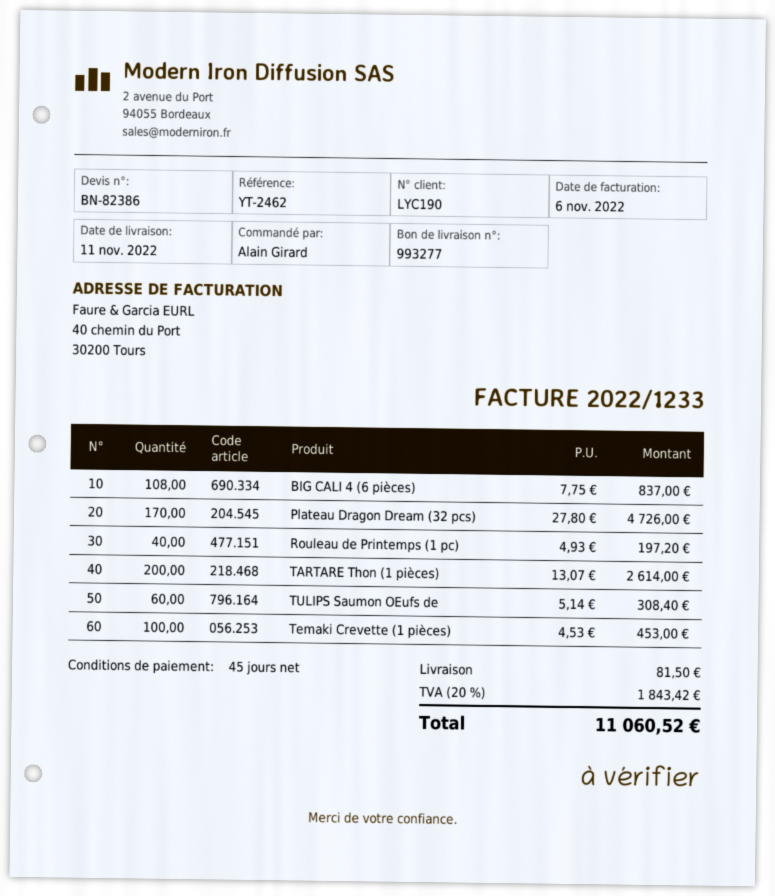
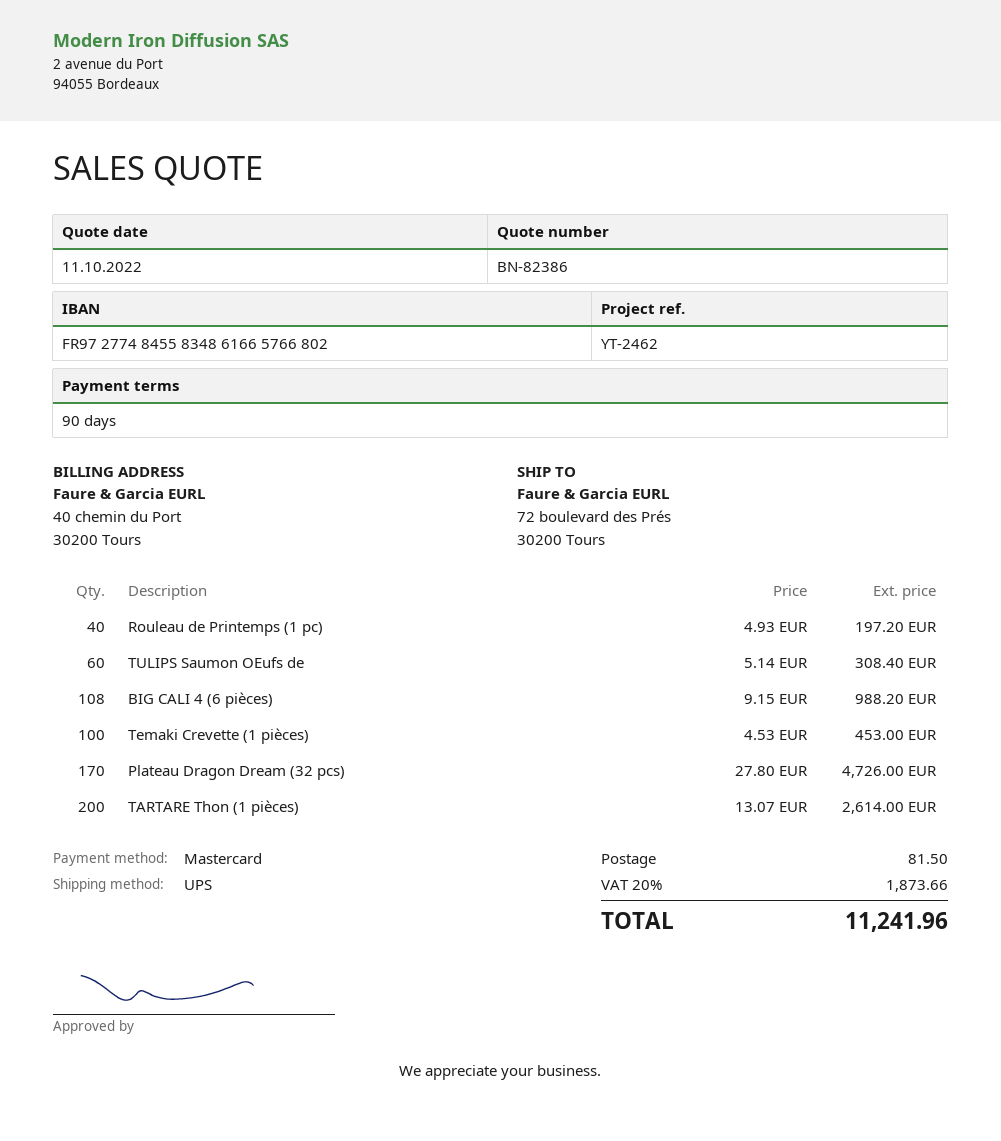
payment terms: 45 days -> 90 days
BIG CALI 4 (6 pièces): 108 x 7.75 = 837.00 -> 108 x 9.15 = 988.20
tax: 20% = 1843.42 -> 20% = 1873.66
total: 11060.52 -> 11241.96

